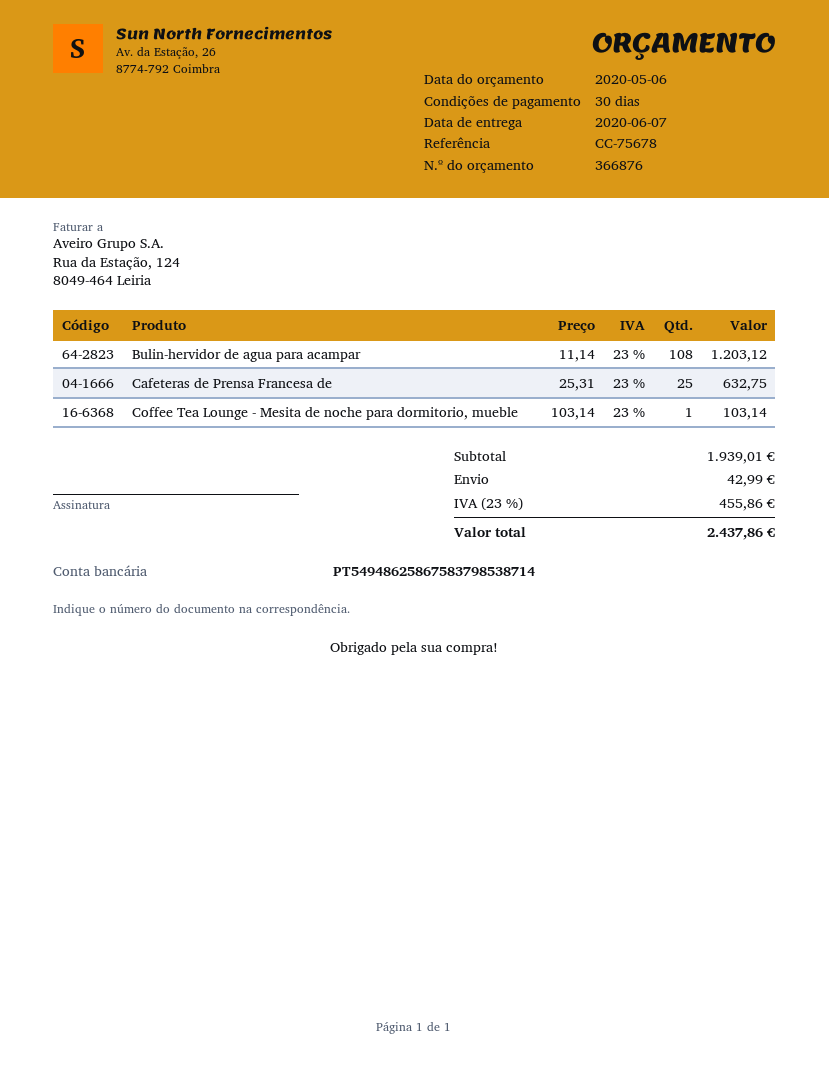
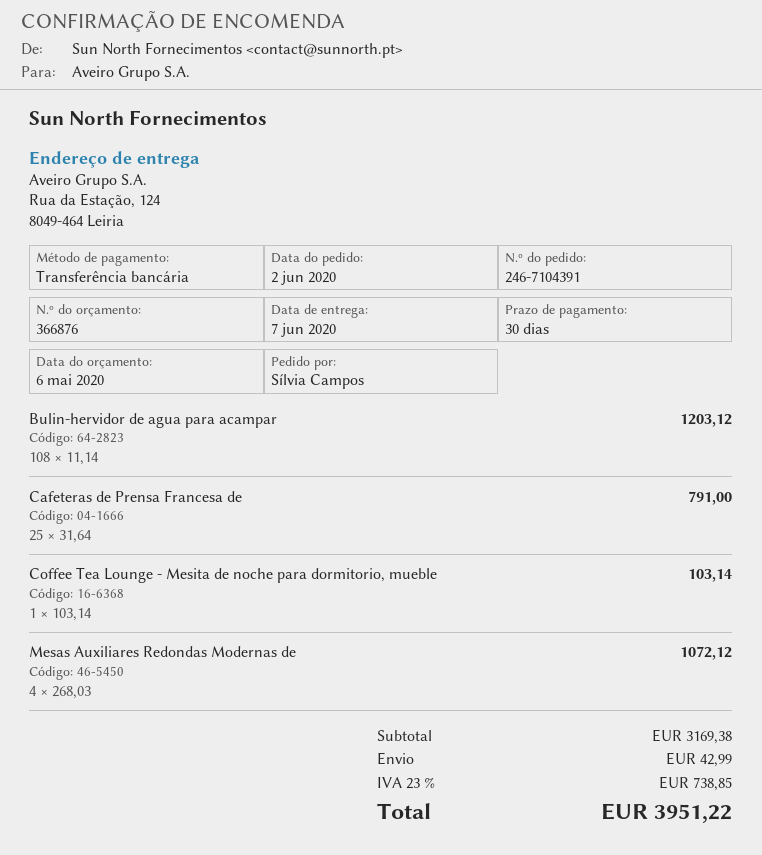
Cafeteras de Prensa Francesa de: 25 x 25.31 = 632.75 -> 25 x 31.64 = 791.00
Mesas Auxiliares Redondas Modernas de: none -> 4 x 268.03 = 1072.12
subtotal: 1939.01 -> 3169.38
tax: 23% = 455.86 -> 23% = 738.85
total: 2437.86 -> 3951.22

